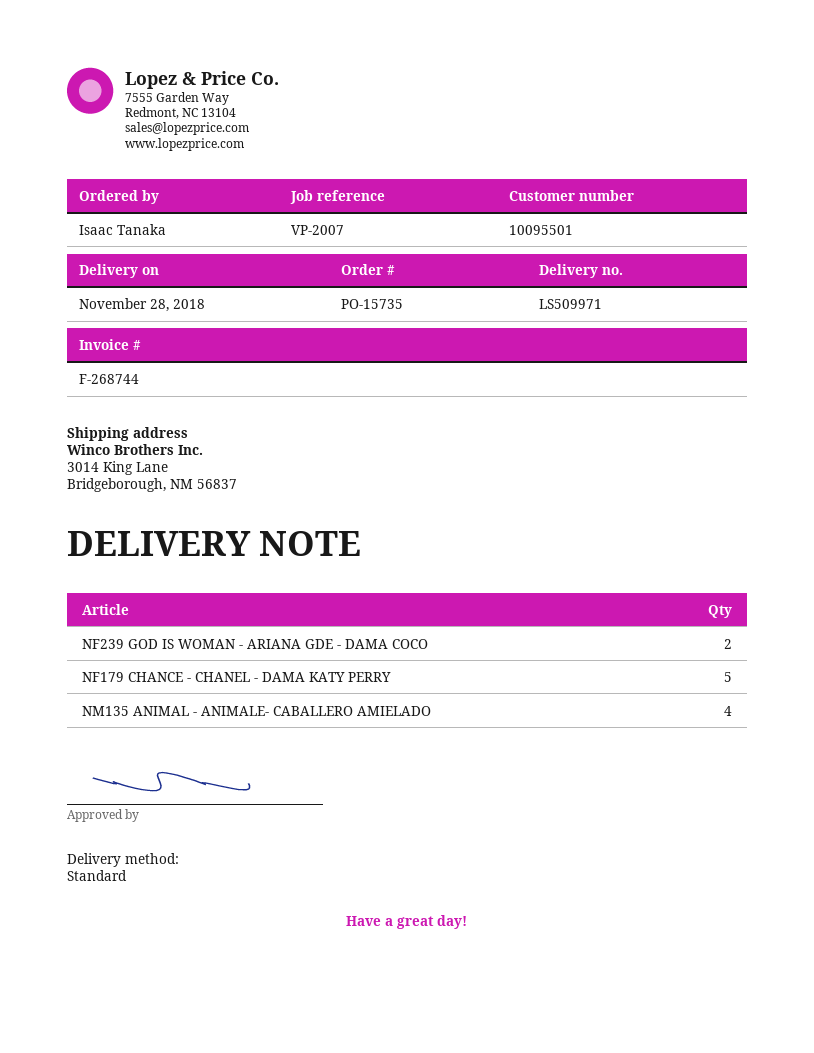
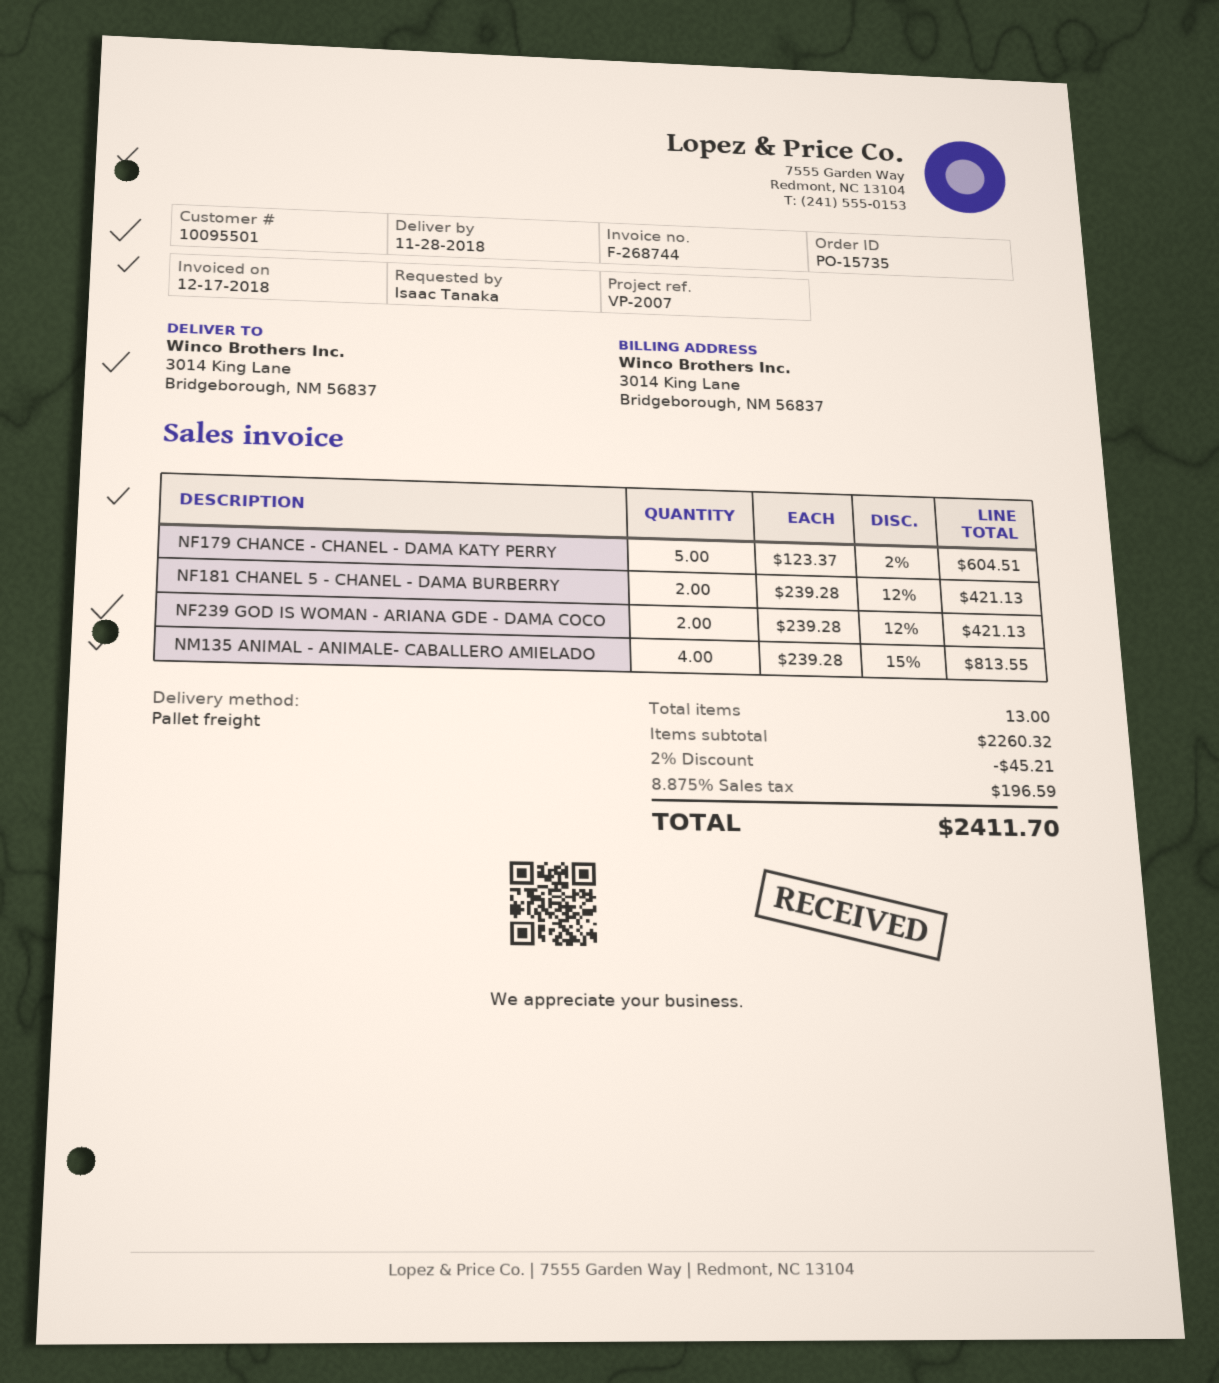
shipping method: standard -> pallet freight
NF181 CHANEL 5 - CHANEL - DAMA BURBERRY: none -> 2

